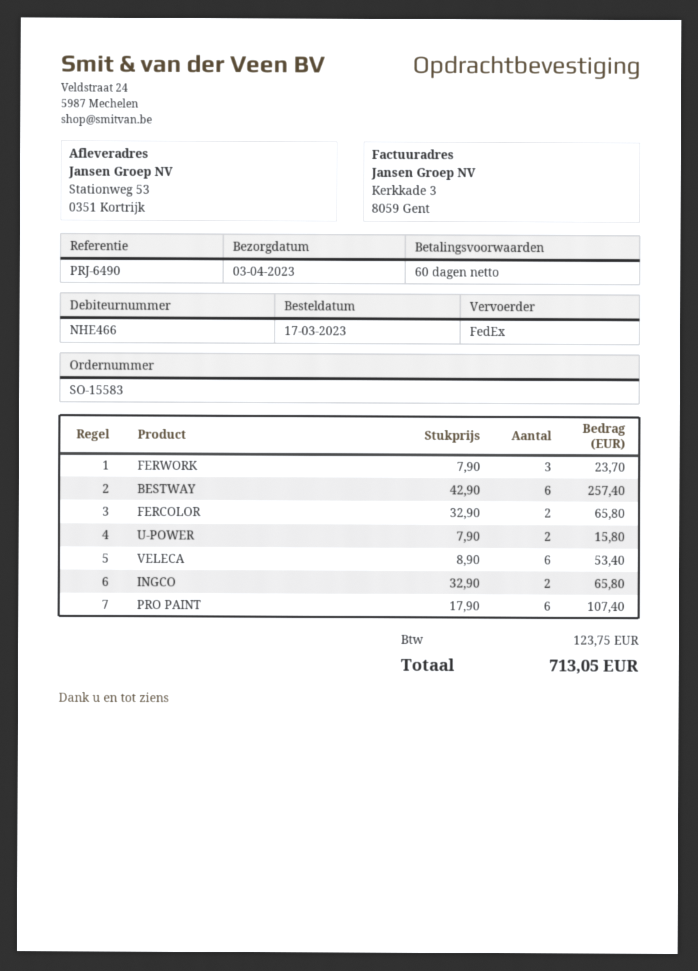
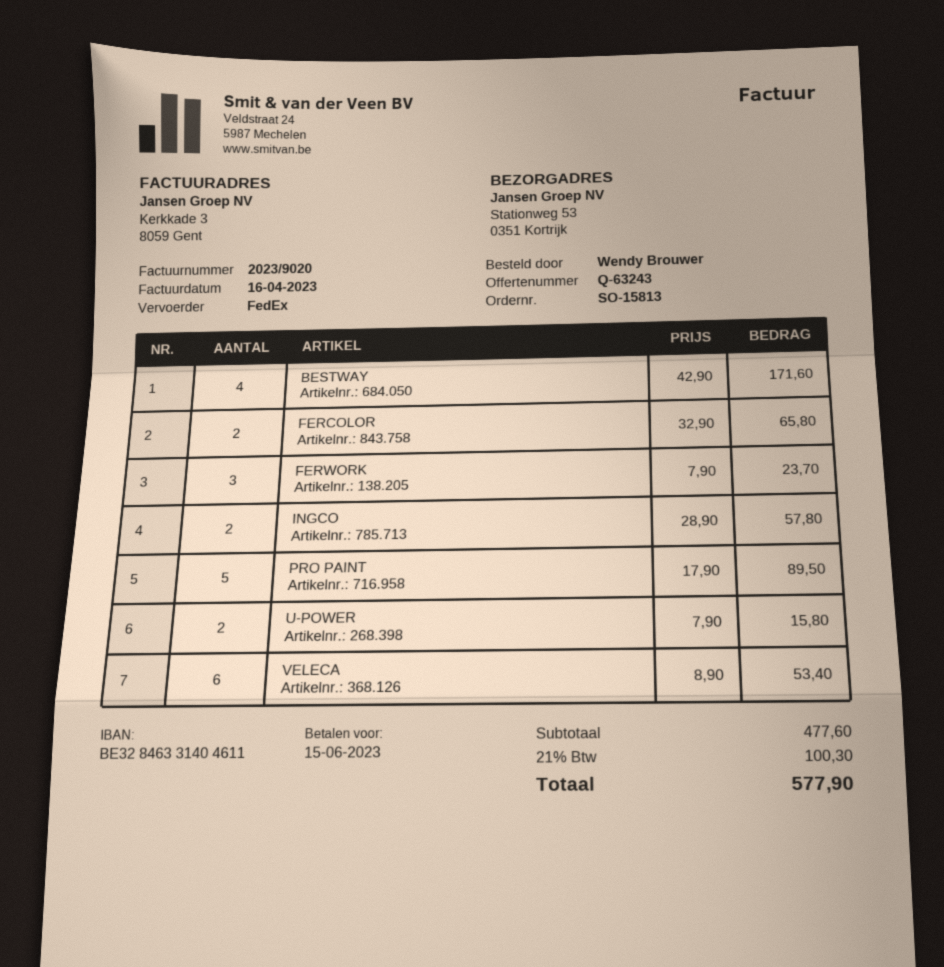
order number: SO-15583 -> SO-15813
BESTWAY: 6 x 42.90 = 257.40 -> 4 x 42.90 = 171.60
INGCO: 2 x 32.90 = 65.80 -> 2 x 28.90 = 57.80
PRO PAINT: 6 x 17.90 = 107.40 -> 5 x 17.90 = 89.50
tax: 123.75 -> 100.30
total: 713.05 -> 577.90

